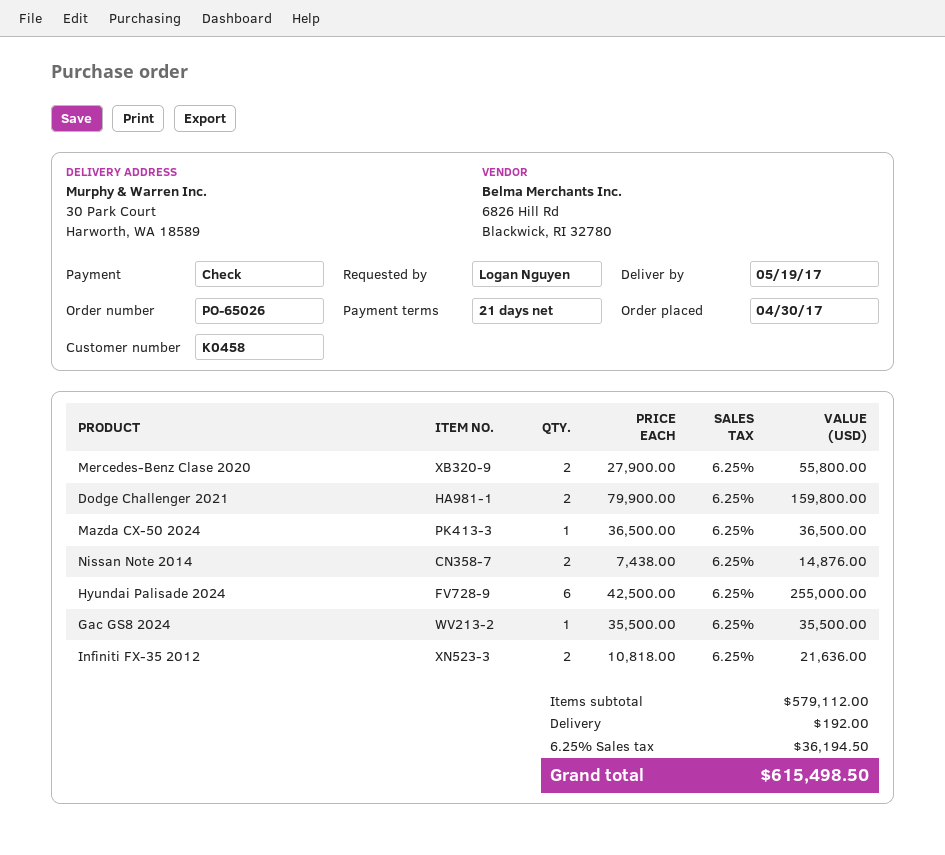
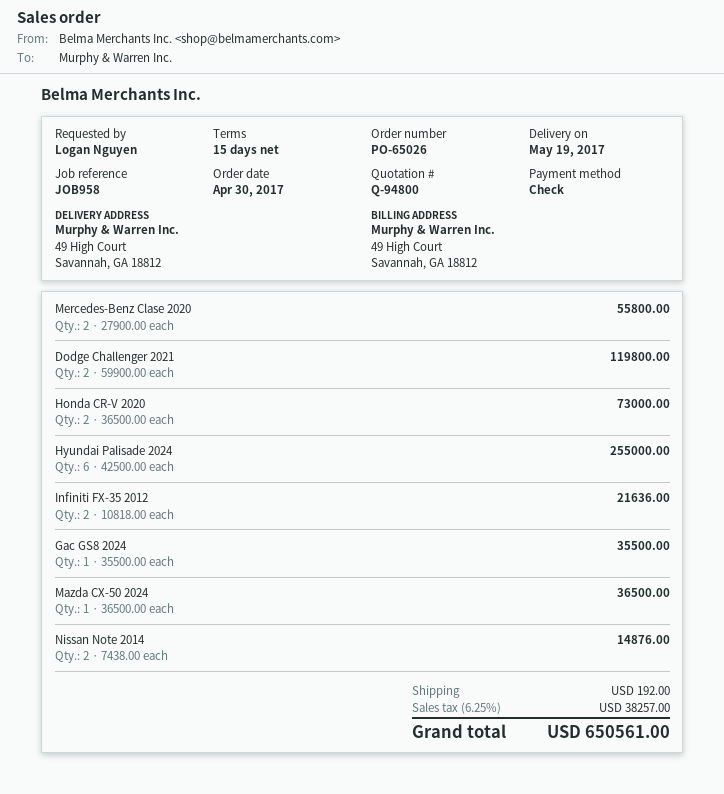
payment terms: 21 days -> 15 days
ship to: 30 Park Court, Harworth, WA 18589 -> 49 High Court, Savannah, GA 18812
Dodge Challenger 2021: 2 x 79900.00 = 159800.00 -> 2 x 59900.00 = 119800.00
Honda CR-V 2020: none -> 2 x 36500.00 = 73000.00
tax: 6.25% = 36194.50 -> 6.25% = 38257.00
total: 615498.50 -> 650561.00

